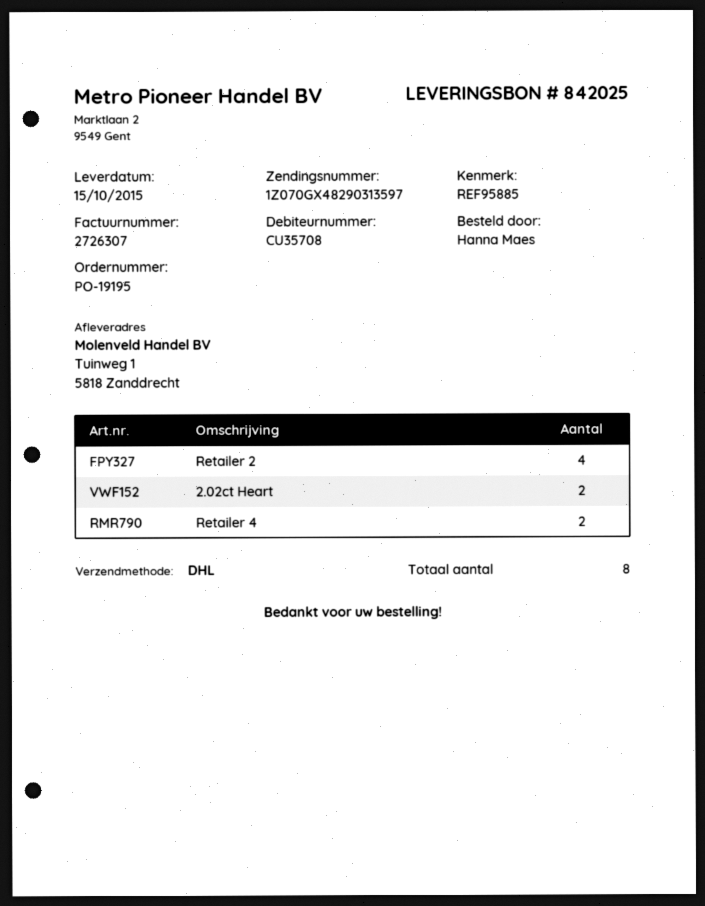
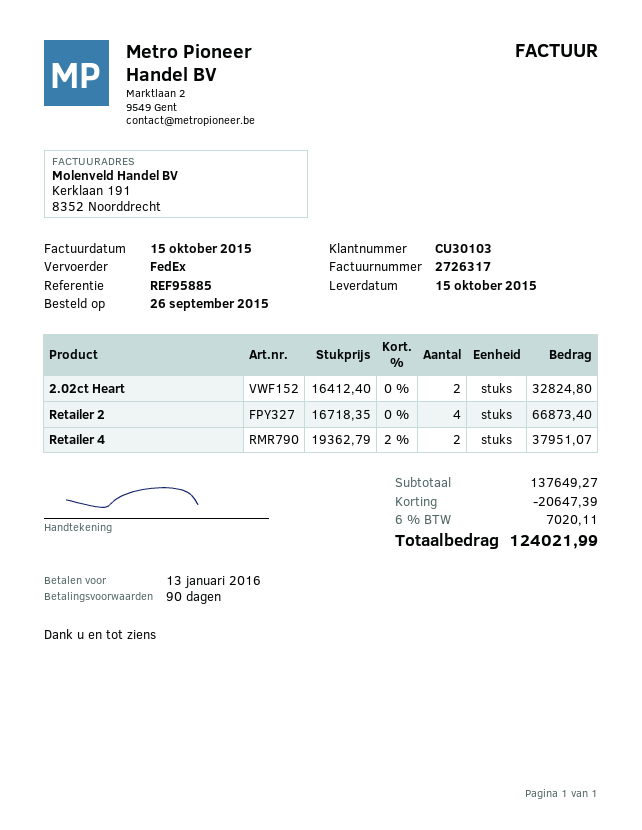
invoice number: 2726307 -> 2726317
customer number: CU35708 -> CU30103
shipping method: DHL -> FedEx

